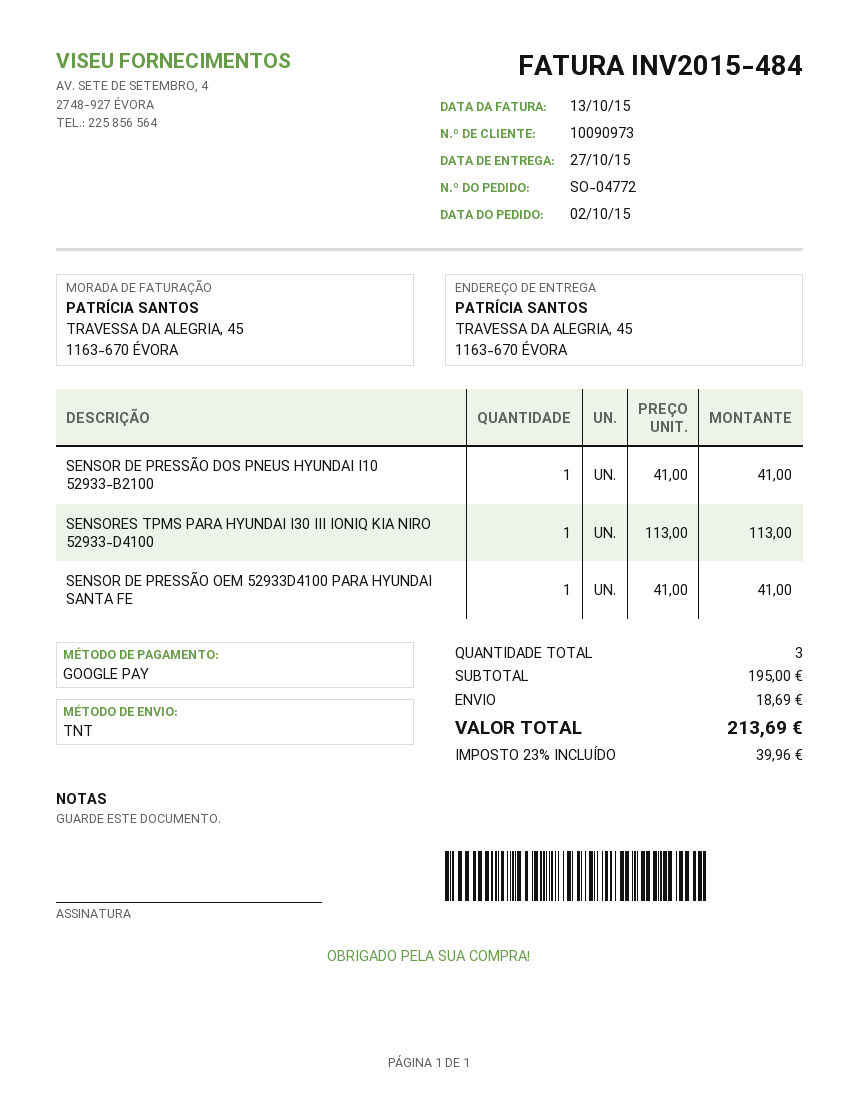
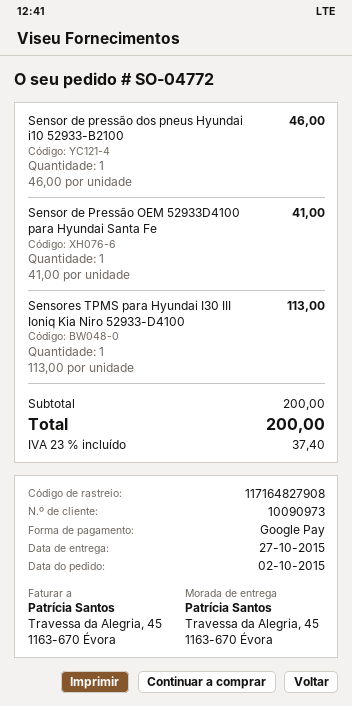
SENSOR DE PRESSÃO DOS PNEUS HYUNDAI I10 52933-B2100: 1 x 41.00 = 41.00 -> 1 x 46.00 = 46.00
subtotal: 195.00 -> 200.00
shipping: 18.69 -> none
tax: 23% = 39.96 -> 23% = 37.40
total: 213.69 -> 200.00

